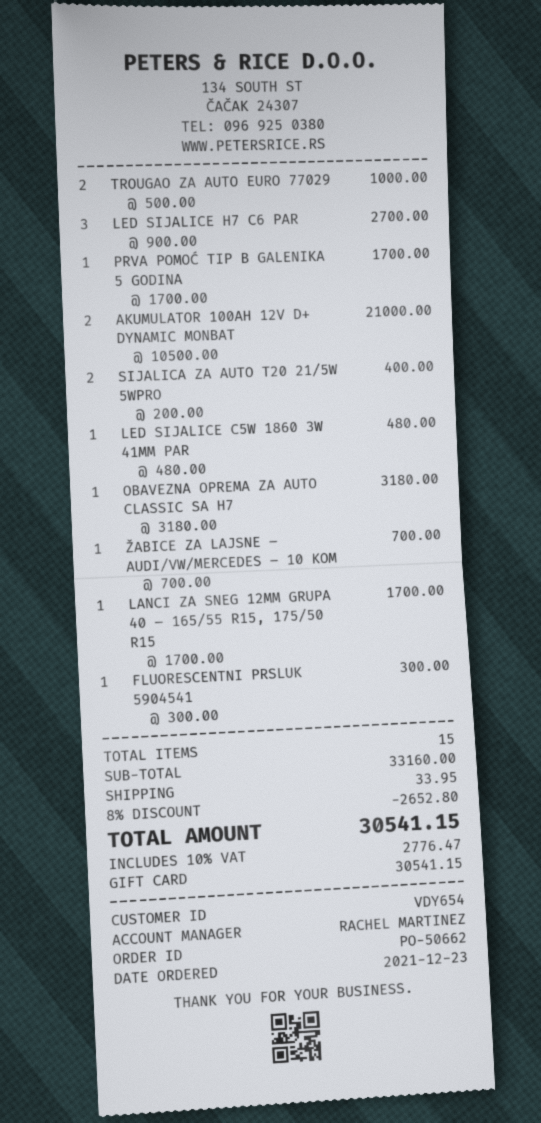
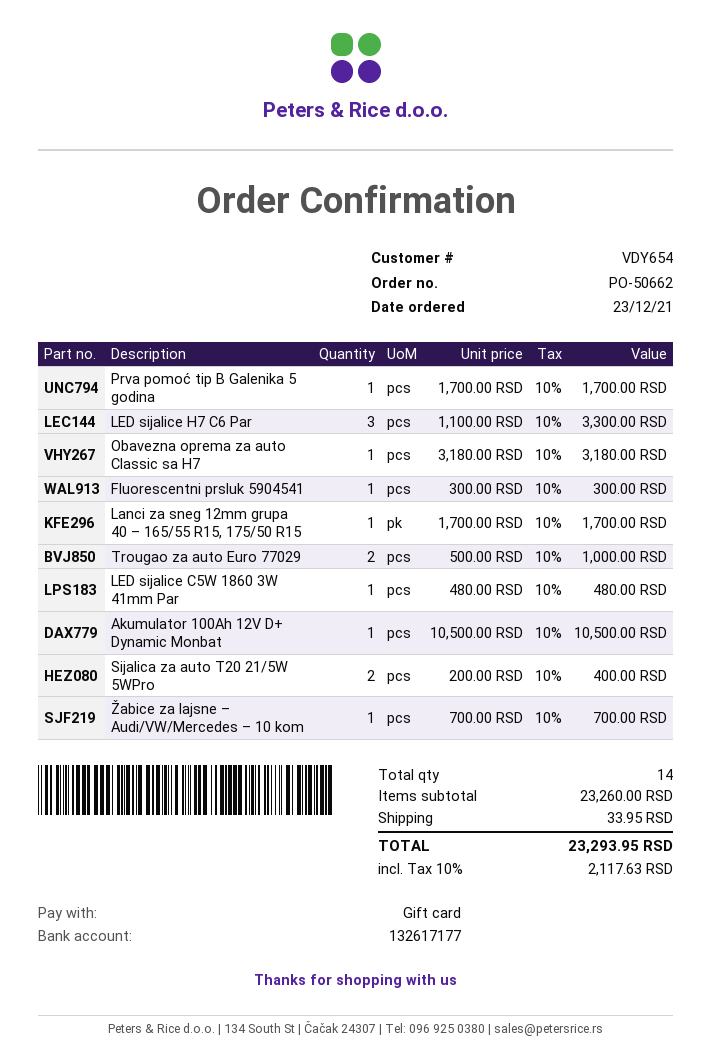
LED SIJALICE H7 C6 PAR: 3 x 900.00 = 2700.00 -> 3 x 1100.00 = 3300.00
AKUMULATOR 100AH 12V D+ DYNAMIC MONBAT: 2 x 10500.00 = 21000.00 -> 1 x 10500.00 = 10500.00
total quantity: 15 -> 14
subtotal: 33160.00 -> 23260.00
discount: 8% = 2652.80 -> none
tax: 10% = 2776.47 -> 10% = 2117.63
total: 30541.15 -> 23293.95

